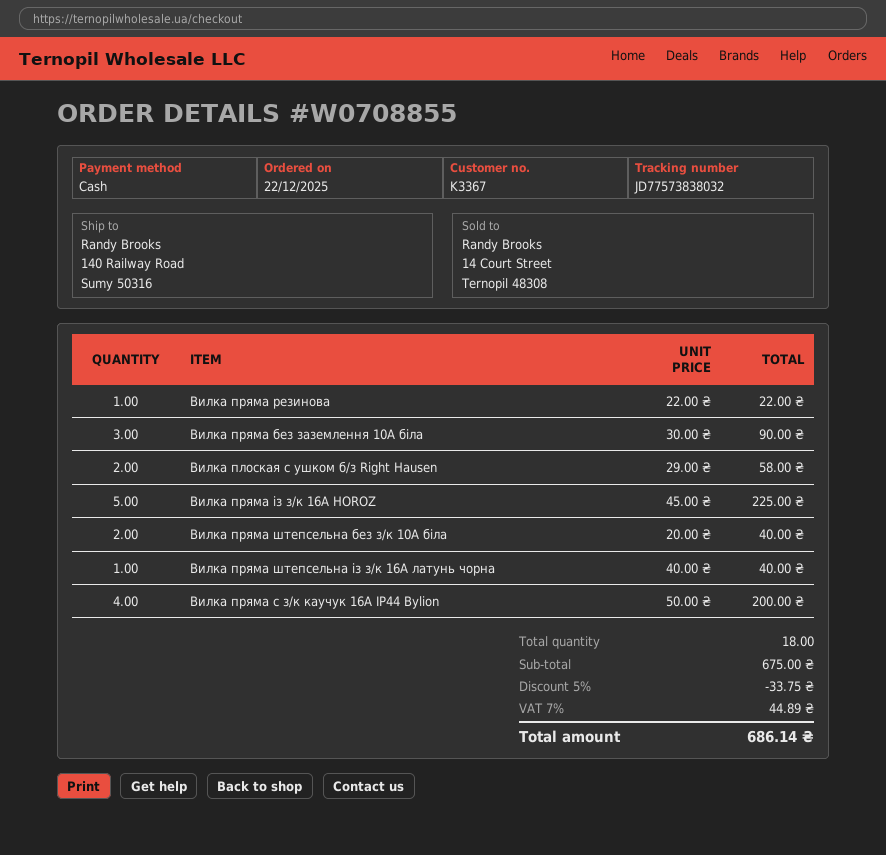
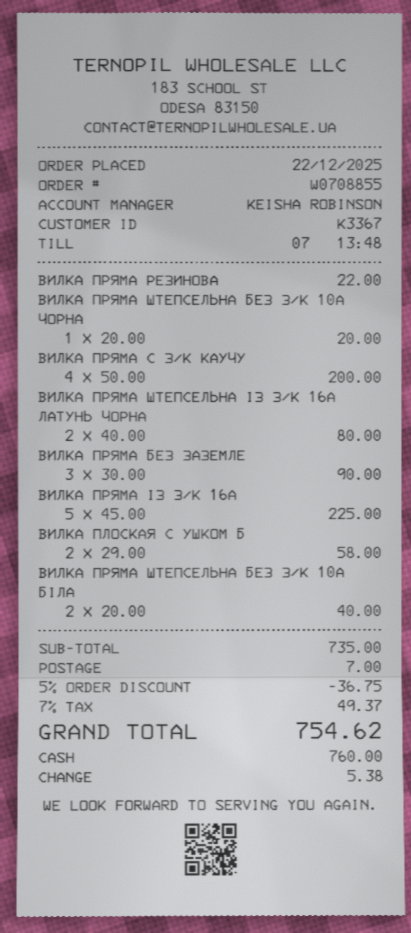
Вилка пряма штепсельна iз з/к 16A латунь чорна: 1 x 40.00 = 40.00 -> 2 x 40.00 = 80.00
ВИЛКА ПРЯМА ШТЕПСЕЛЬНА БЕЗ З/К 10A ЧОРНА: none -> 1 x 20.00 = 20.00
subtotal: 675.00 -> 735.00
discount: 5% = 33.75 -> 5% = 36.75
shipping: none -> 7.00
tax: 7% = 44.89 -> 7% = 49.37
total: 686.14 -> 754.62

